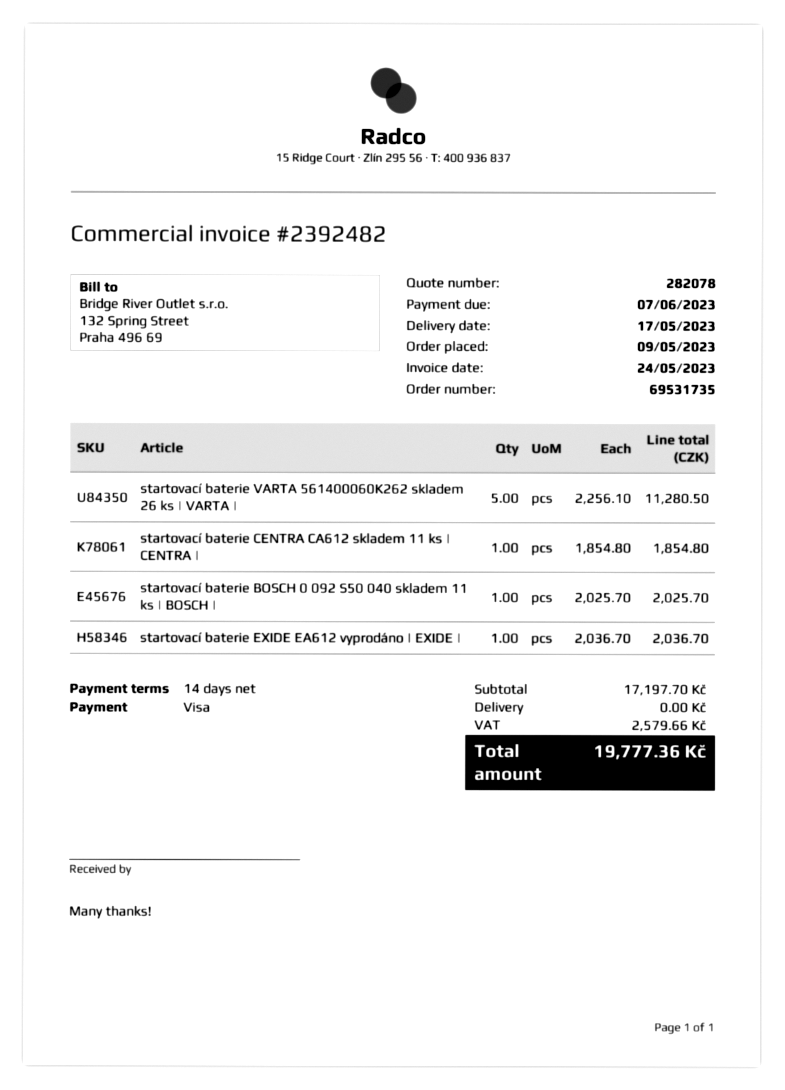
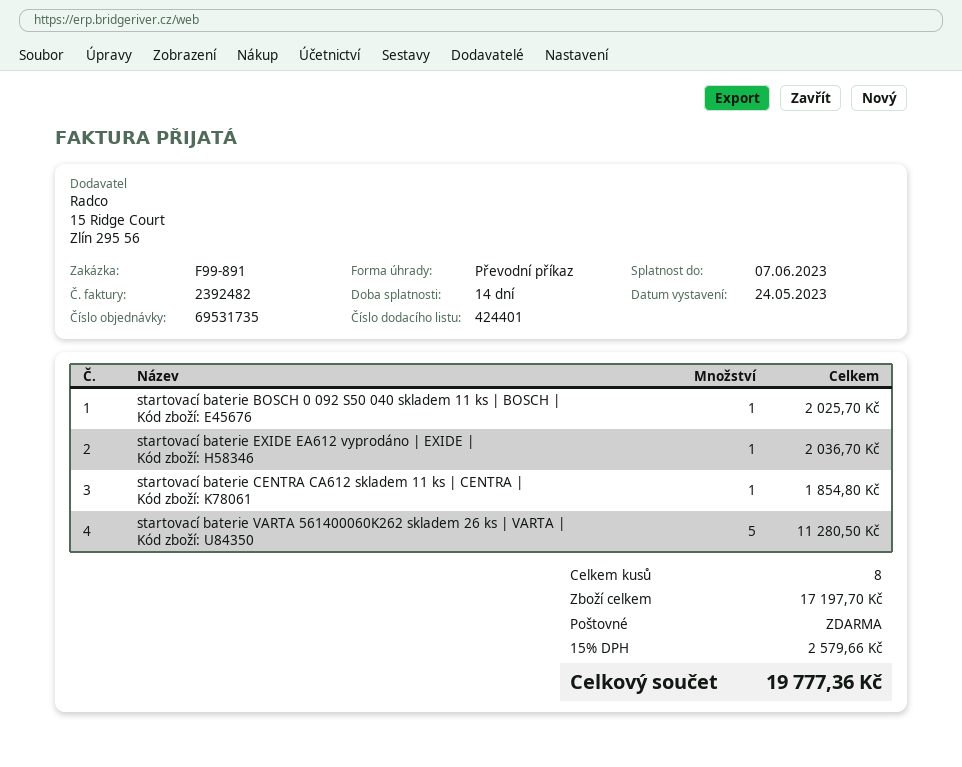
payment method: Visa -> bank transfer

